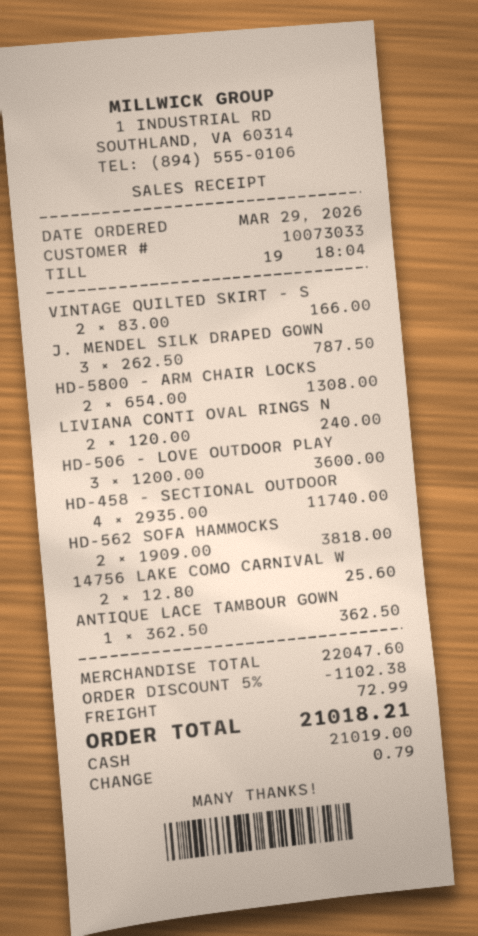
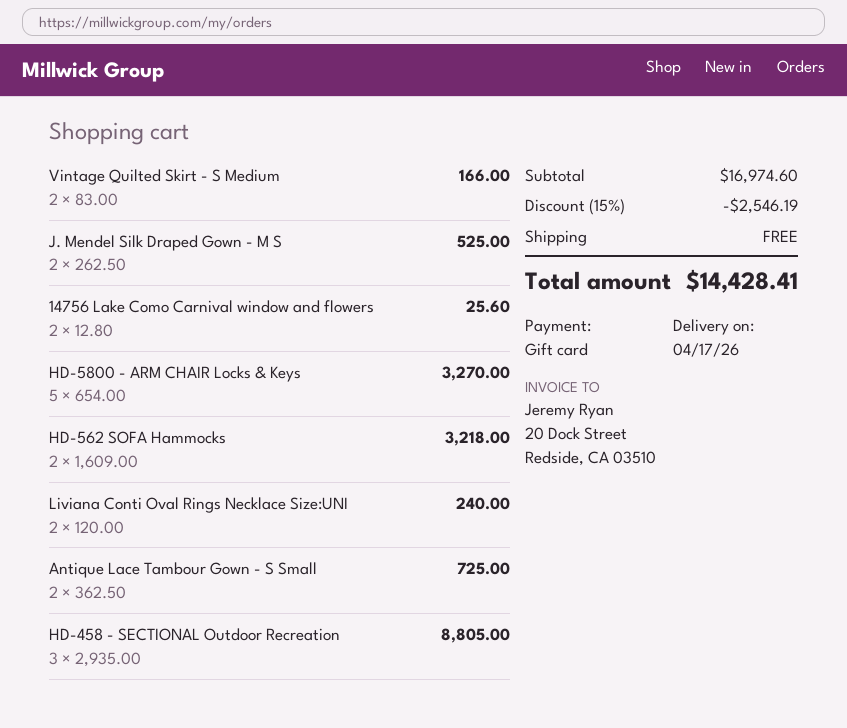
payment method: cash -> gift card
J. MENDEL SILK DRAPED GOWN: 3 x 262.50 = 787.50 -> 2 x 262.50 = 525.00
HD-5800 - ARM CHAIR LOCKS: 2 x 654.00 = 1308.00 -> 5 x 654.00 = 3270.00
HD-506 - LOVE OUTDOOR PLAY: 3 x 1200.00 = 3600.00 -> none
HD-458 - SECTIONAL OUTDOOR: 4 x 2935.00 = 11740.00 -> 3 x 2935.00 = 8805.00
HD-562 SOFA HAMMOCKS: 2 x 1909.00 = 3818.00 -> 2 x 1609.00 = 3218.00
ANTIQUE LACE TAMBOUR GOWN: 1 x 362.50 = 362.50 -> 2 x 362.50 = 725.00
subtotal: 22047.60 -> 16974.60
discount: 5% = 1102.38 -> 15% = 2546.19
shipping: 72.99 -> 0.00
total: 21018.21 -> 14428.41

